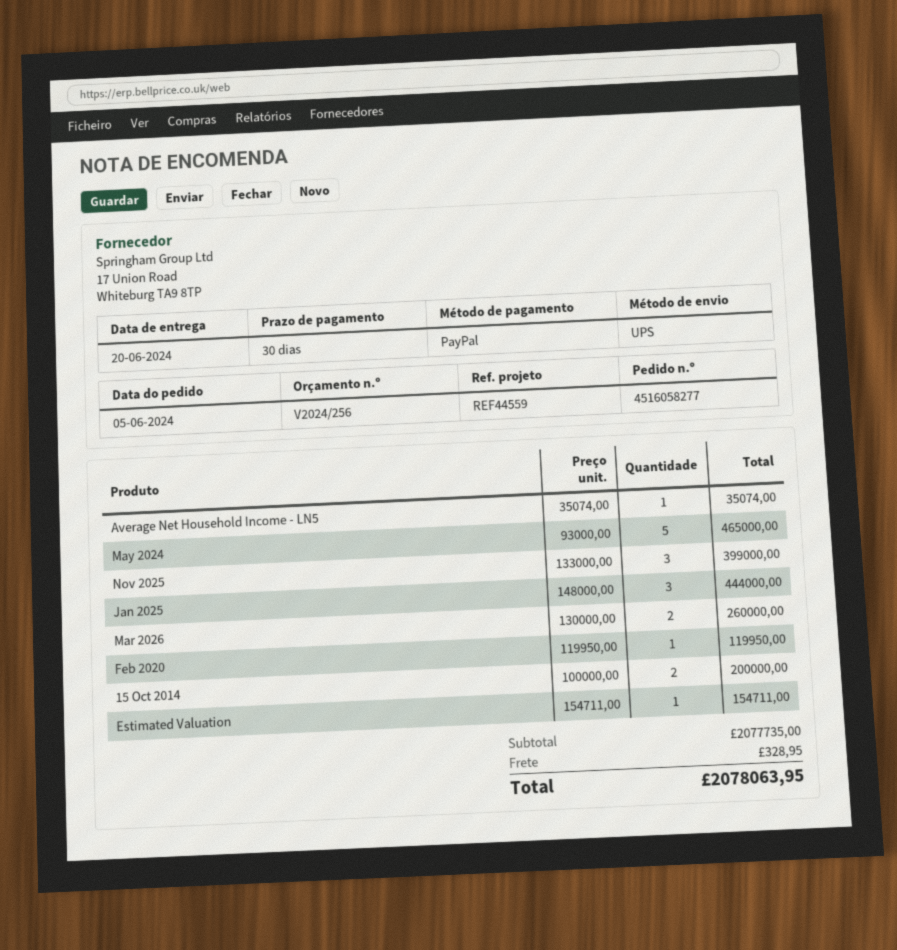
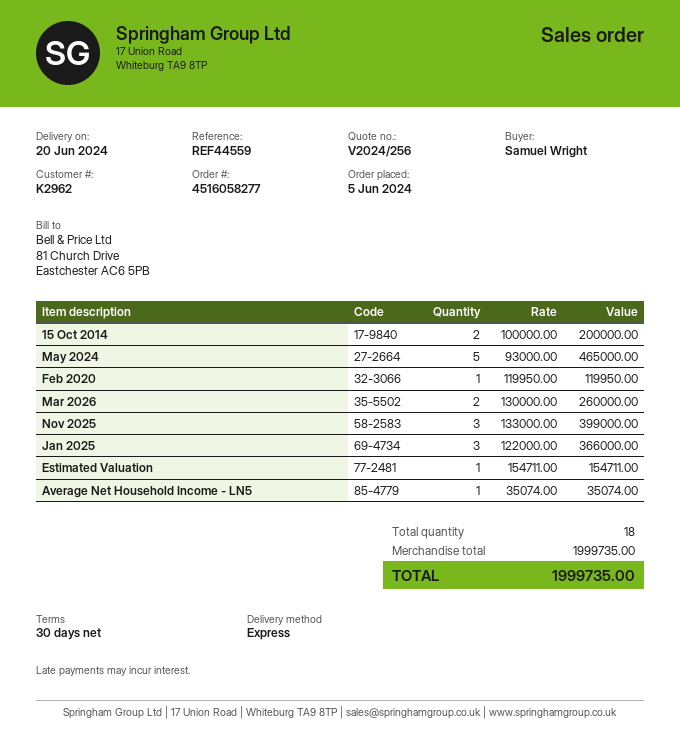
shipping method: UPS -> express
Jan 2025: 3 x 148000.00 = 444000.00 -> 3 x 122000.00 = 366000.00
subtotal: 2077735.00 -> 1999735.00
shipping: 328.95 -> none
total: 2078063.95 -> 1999735.00

